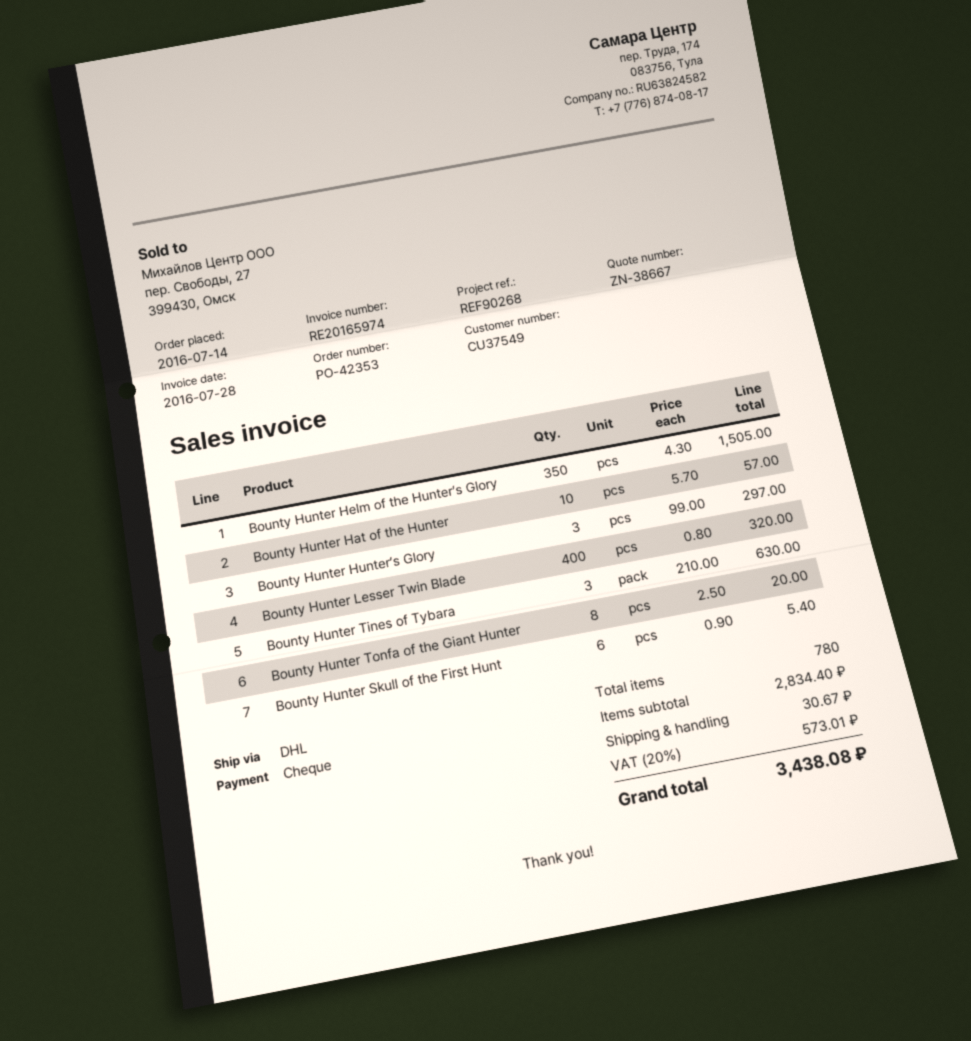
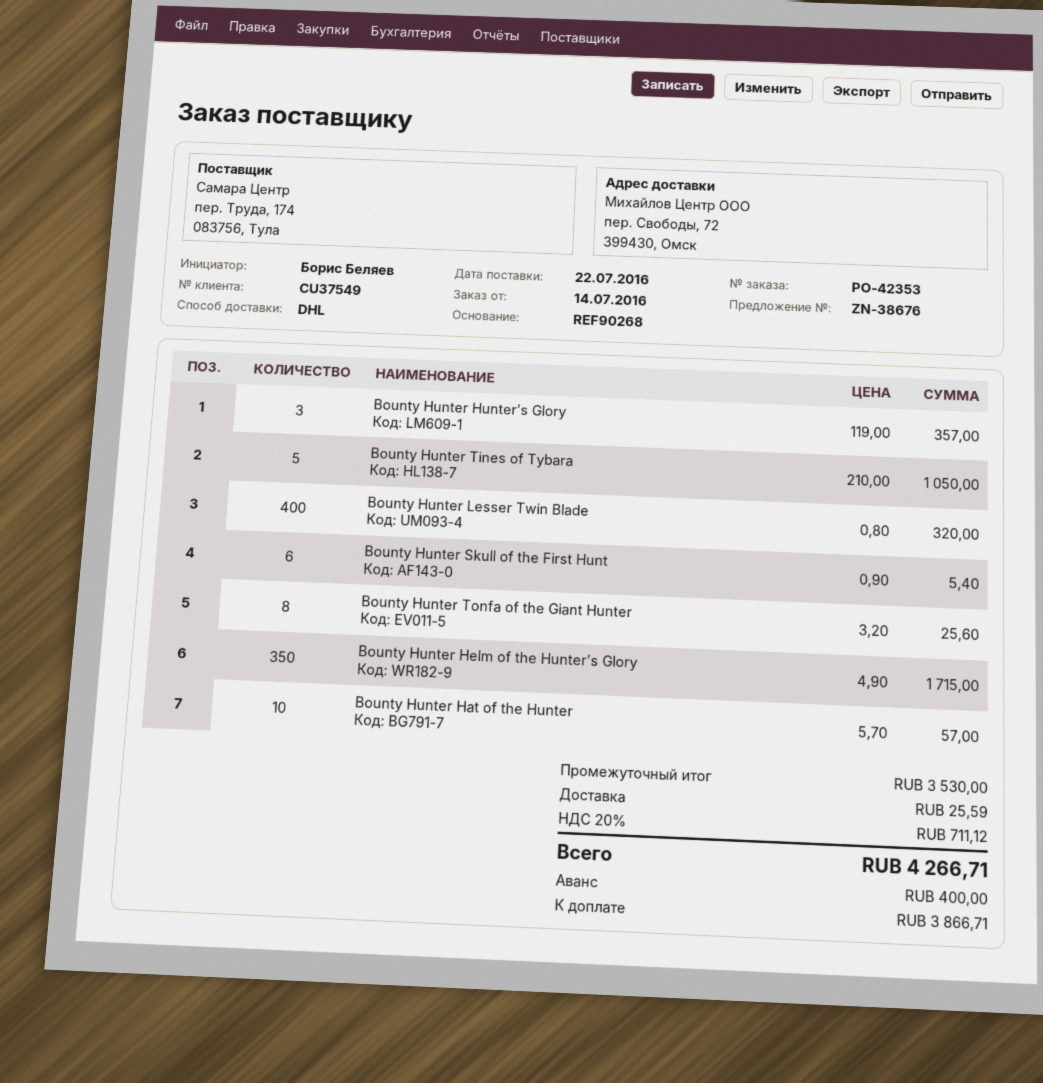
quote number: ZN-38667 -> ZN-38676
Bounty Hunter Helm of the Hunter’s Glory: 350 x 4.30 = 1505.00 -> 350 x 4.90 = 1715.00
Bounty Hunter Hunter’s Glory: 3 x 99.00 = 297.00 -> 3 x 119.00 = 357.00
Bounty Hunter Tines of Tybara: 3 x 210.00 = 630.00 -> 5 x 210.00 = 1050.00
Bounty Hunter Tonfa of the Giant Hunter: 8 x 2.50 = 20.00 -> 8 x 3.20 = 25.60
subtotal: 2834.40 -> 3530.00
shipping: 30.67 -> 25.59
tax: 20% = 573.01 -> 20% = 711.12
total: 3438.08 -> 4266.71

